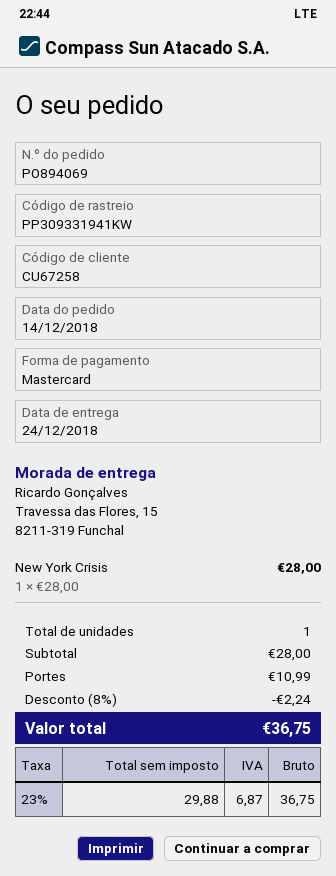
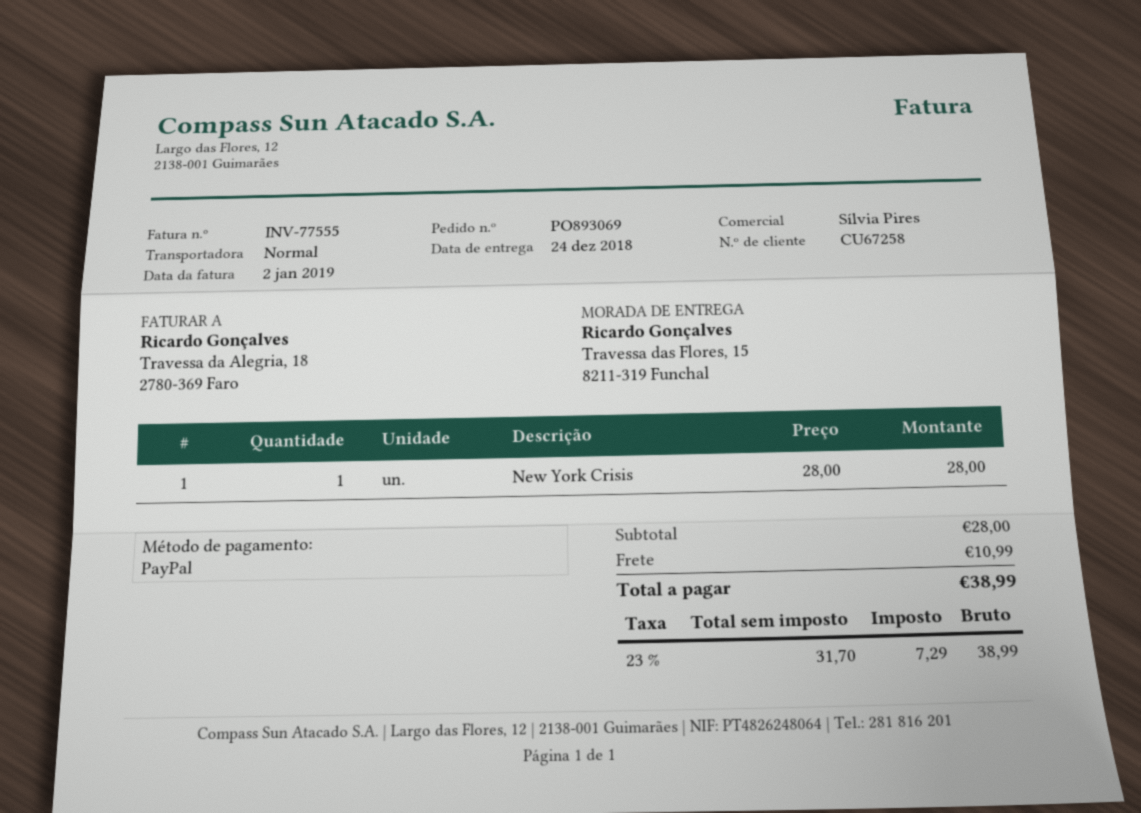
order number: PO894069 -> PO893069
payment method: Mastercard -> PayPal
discount: 8% = 2.24 -> none
net: 29.88 -> 31.70
tax: 23% = 6.87 -> 23% = 7.29
total: 36.75 -> 38.99

